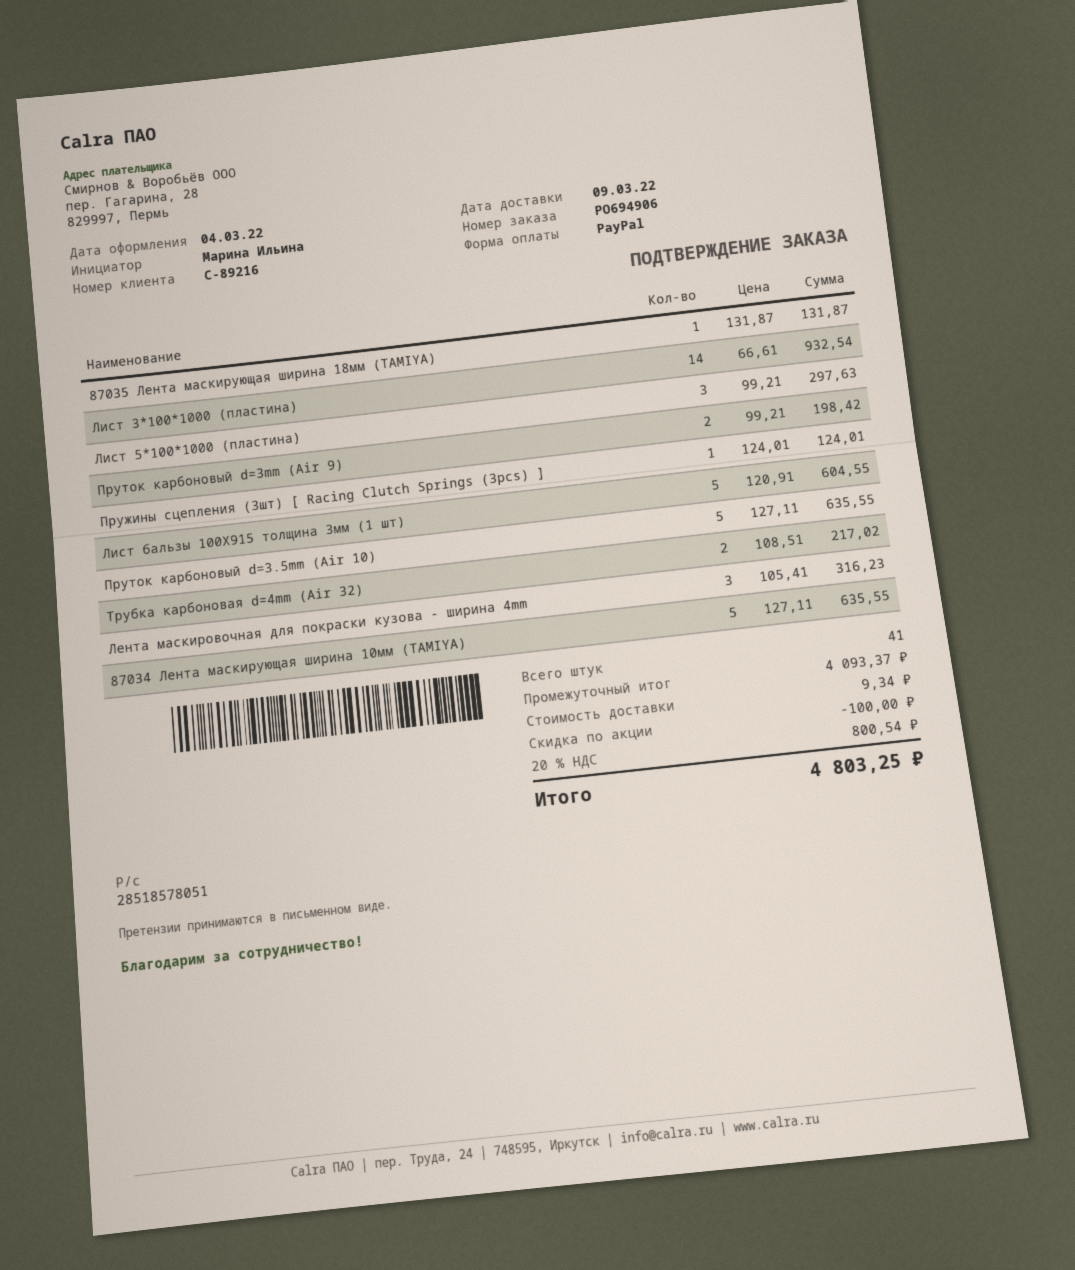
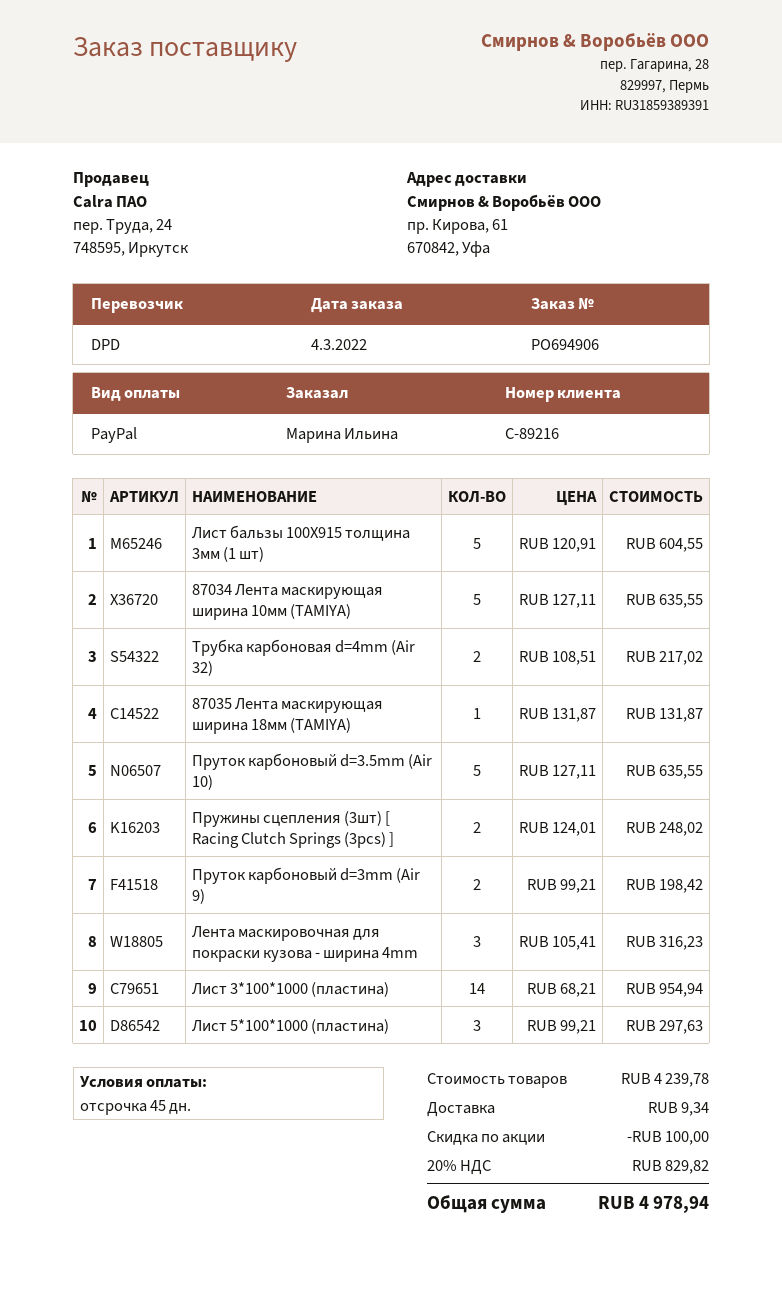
Лист 3*100*1000 (пластина): 14 x 66.61 = 932.54 -> 14 x 68.21 = 954.94
Пружины сцепления (3шт) [ Racing Clutch Springs (3pcs) ]: 1 x 124.01 = 124.01 -> 2 x 124.01 = 248.02
subtotal: 4093.37 -> 4239.78
tax: 20% = 800.54 -> 20% = 829.82
total: 4803.25 -> 4978.94

